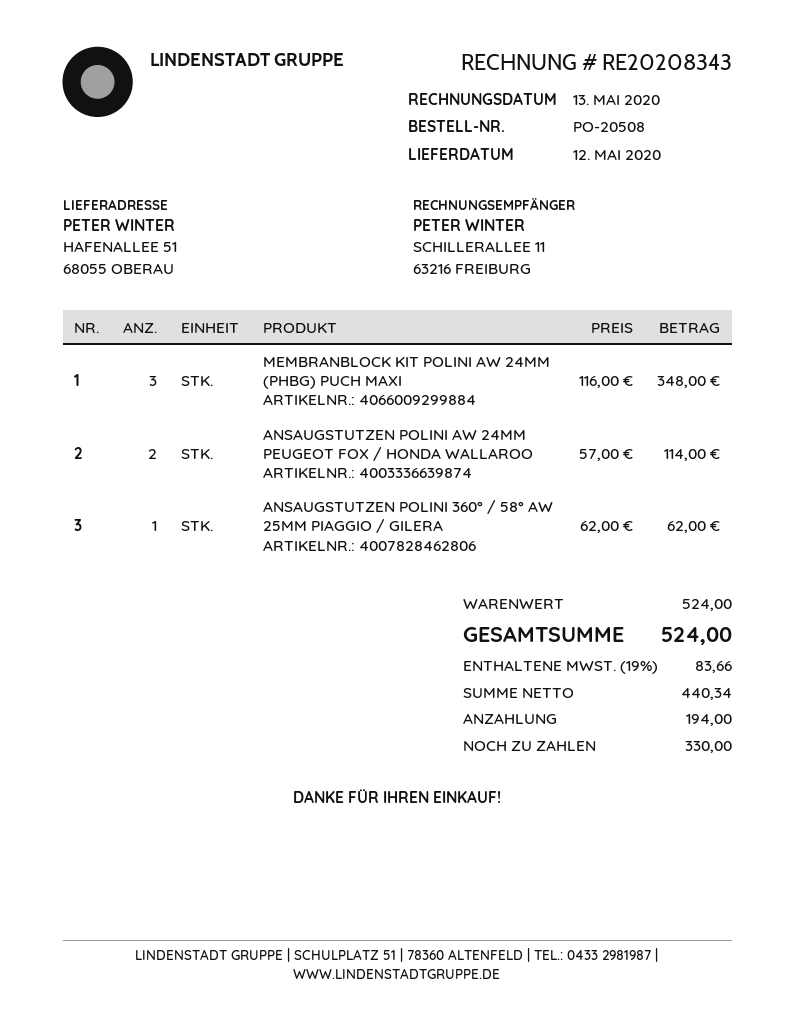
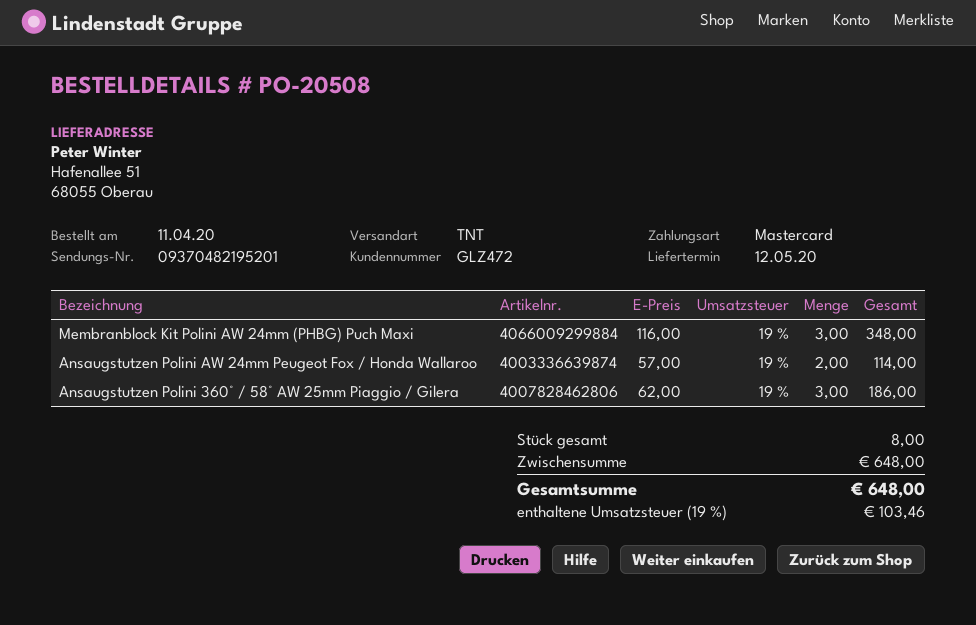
ANSAUGSTUTZEN POLINI 360° / 58° AW 25MM PIAGGIO / GILERA: 1 x 62.00 = 62.00 -> 3 x 62.00 = 186.00
subtotal: 524.00 -> 648.00
tax: 19% = 83.66 -> 19% = 103.46
total: 524.00 -> 648.00

